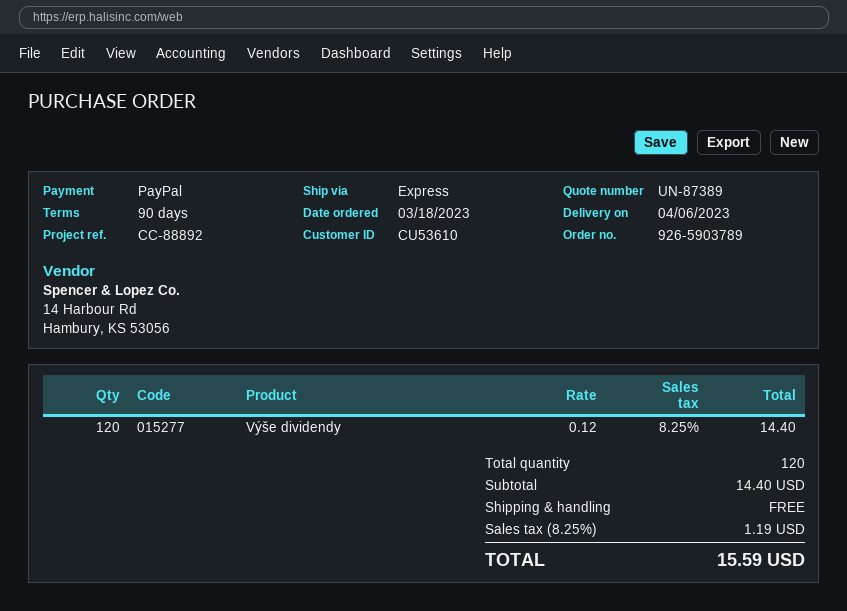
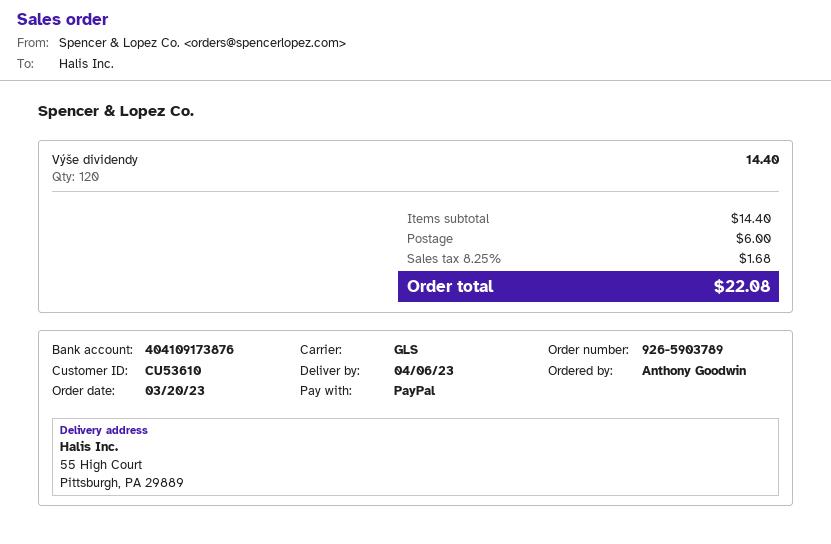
order date: 2023-03-18 -> 2023-03-20
shipping method: express -> GLS
shipping: 0.00 -> 6.00
tax: 8.25% = 1.19 -> 8.25% = 1.68
total: 15.59 -> 22.08

